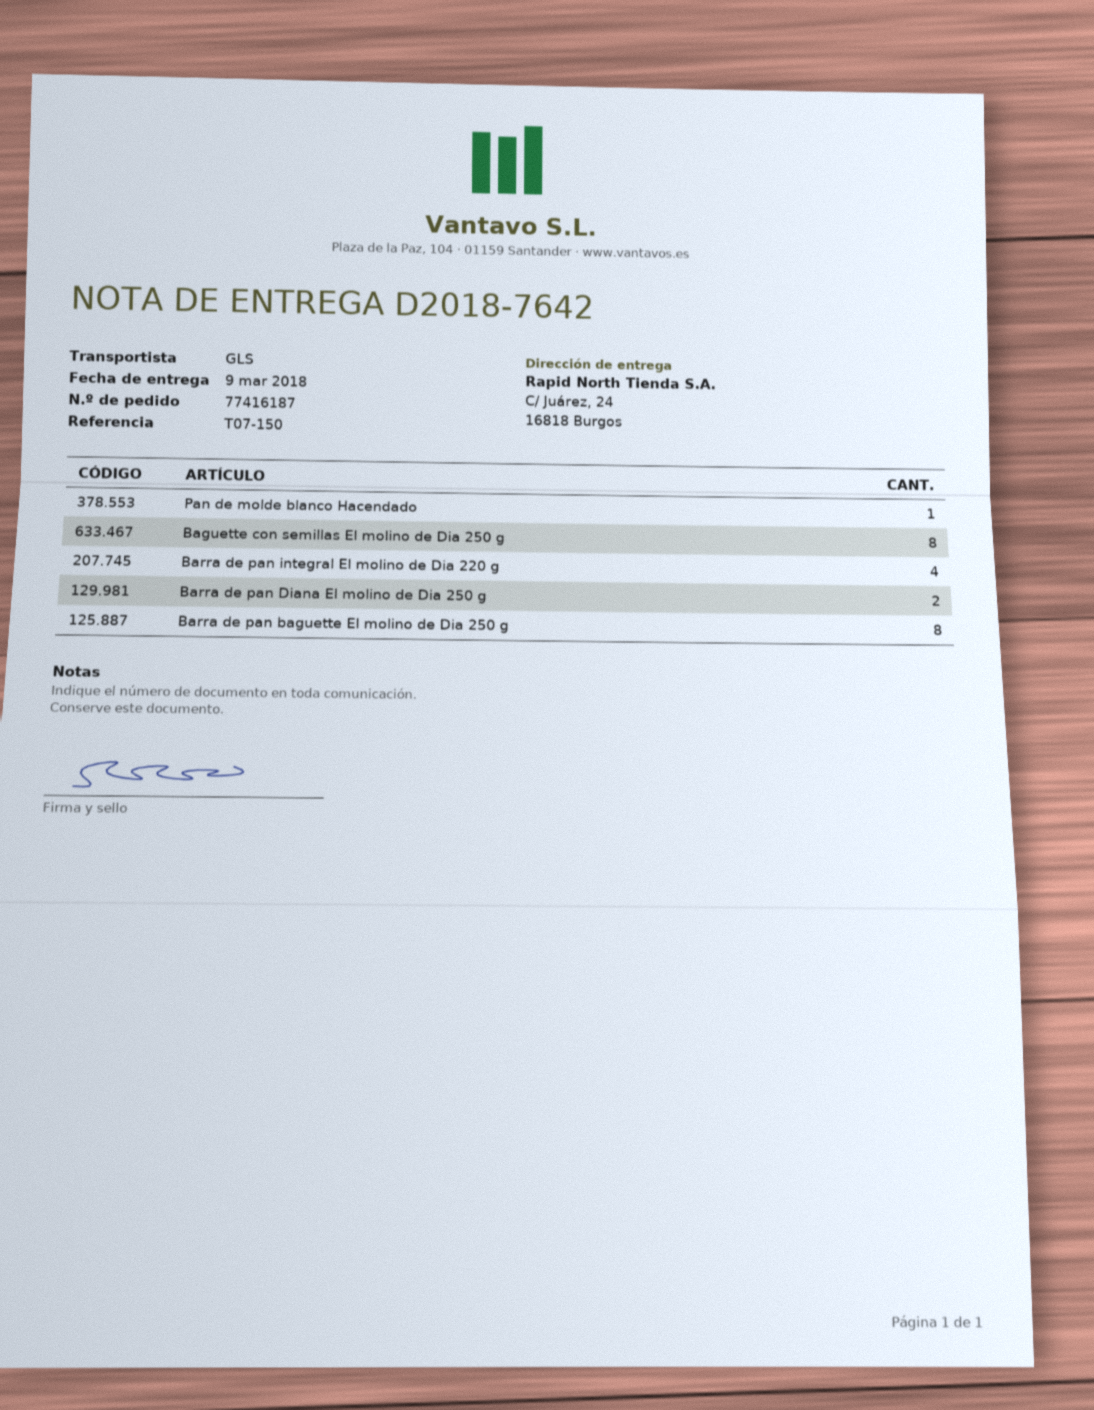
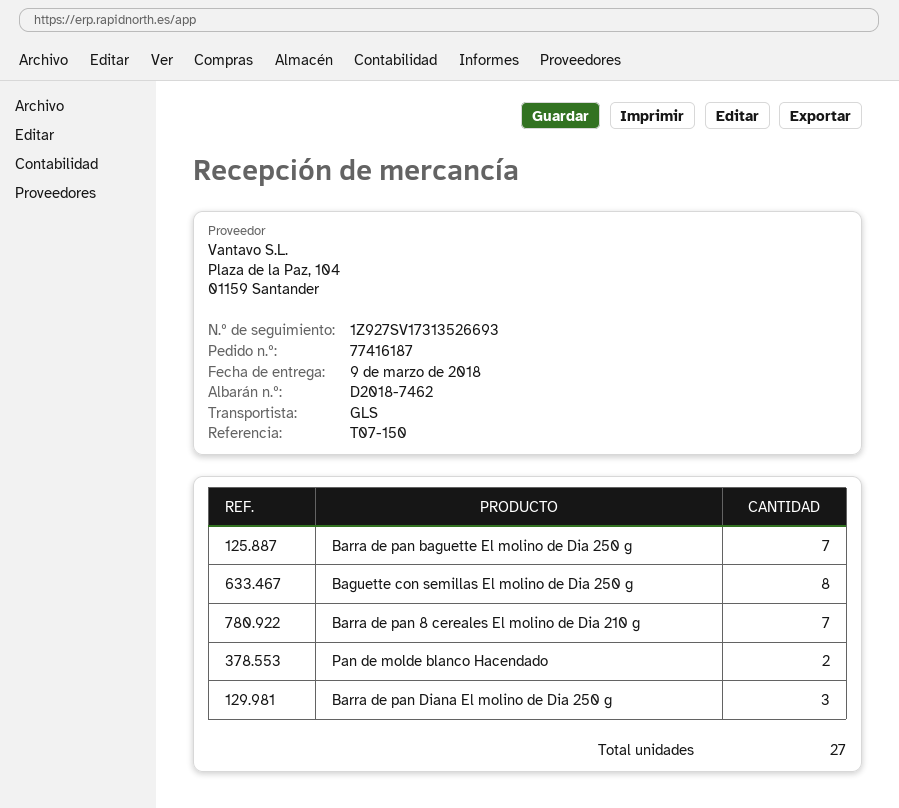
delivery note number: D2018-7642 -> D2018-7462
Pan de molde blanco Hacendado: 1 -> 2
Barra de pan integral El molino de Dia 220 g: 4 -> none
Barra de pan Diana El molino de Dia 250 g: 2 -> 3
Barra de pan baguette El molino de Dia 250 g: 8 -> 7
Barra de pan 8 cereales El molino de Dia 210 g: none -> 7

